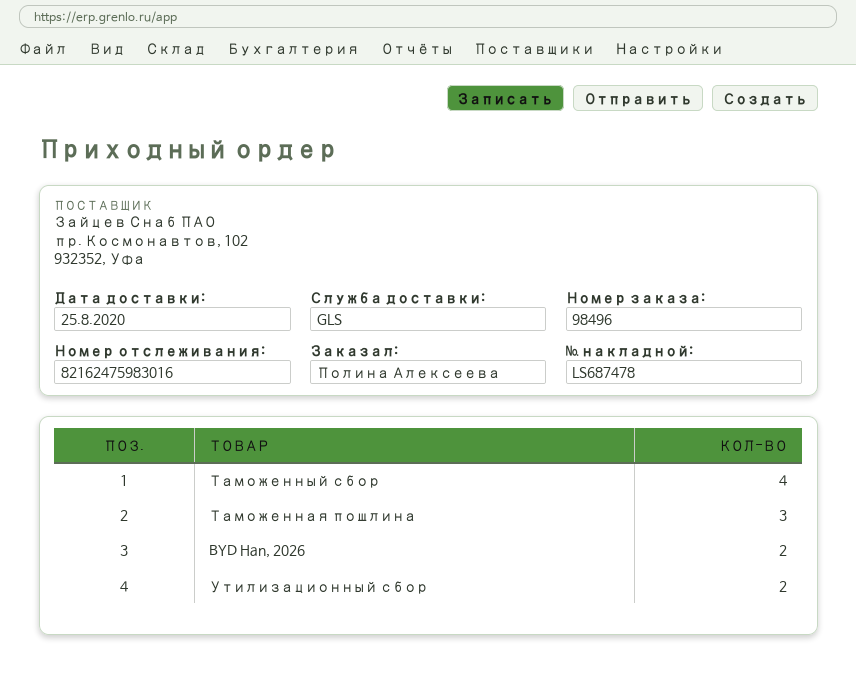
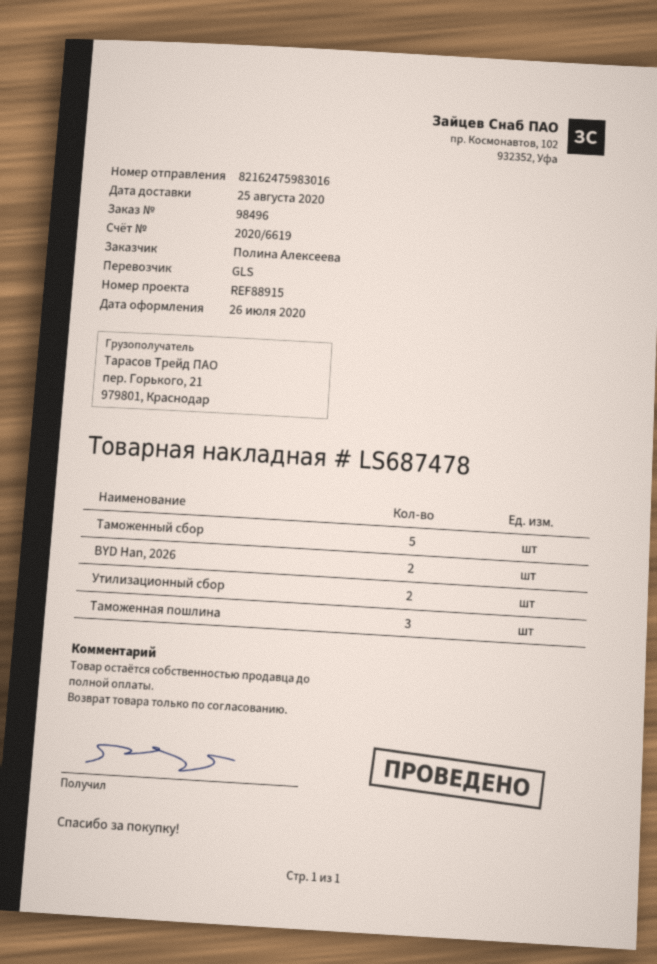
Таможенный сбор: 4 -> 5

